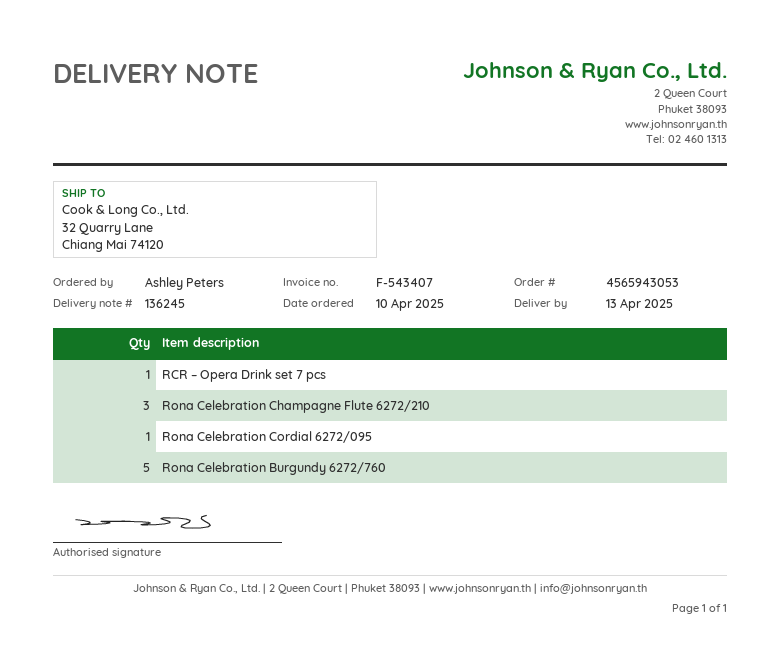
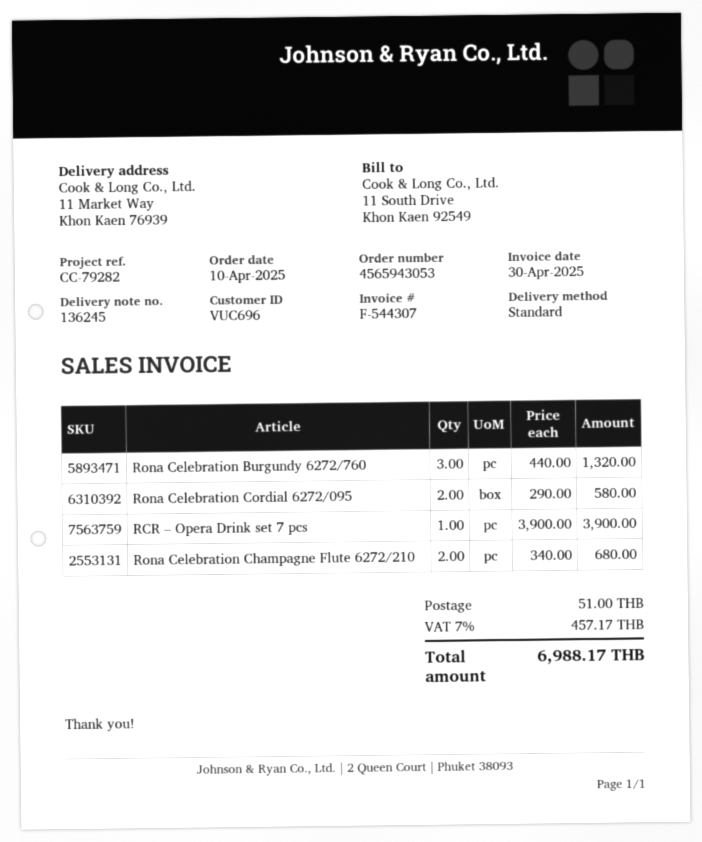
invoice number: F-543407 -> F-544307
ship to: 32 Quarry Lane, Chiang Mai 74120 -> 11 Market Way, Khon Kaen 76939
Rona Celebration Champagne Flute 6272/210: 3 -> 2
Rona Celebration Cordial 6272/095: 1 -> 2
Rona Celebration Burgundy 6272/760: 5 -> 3

